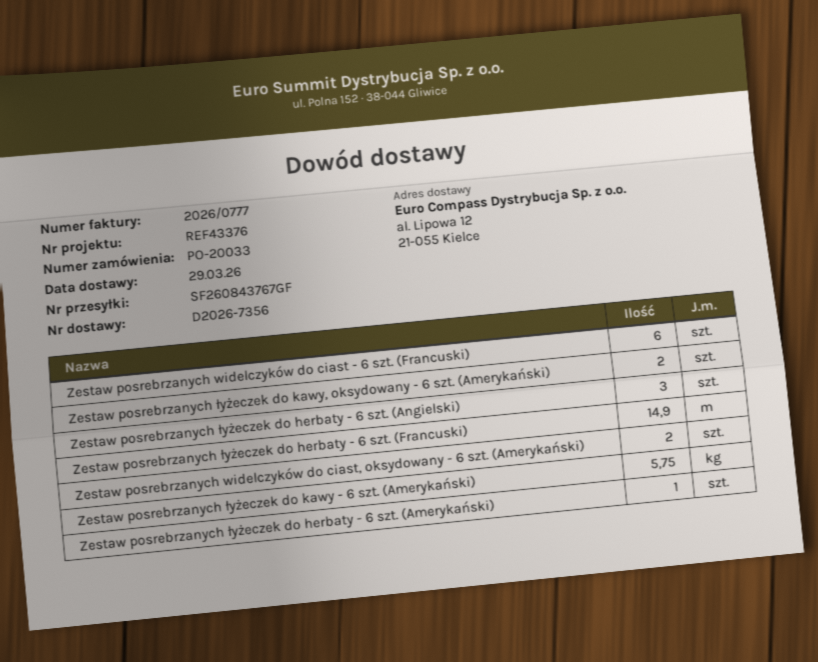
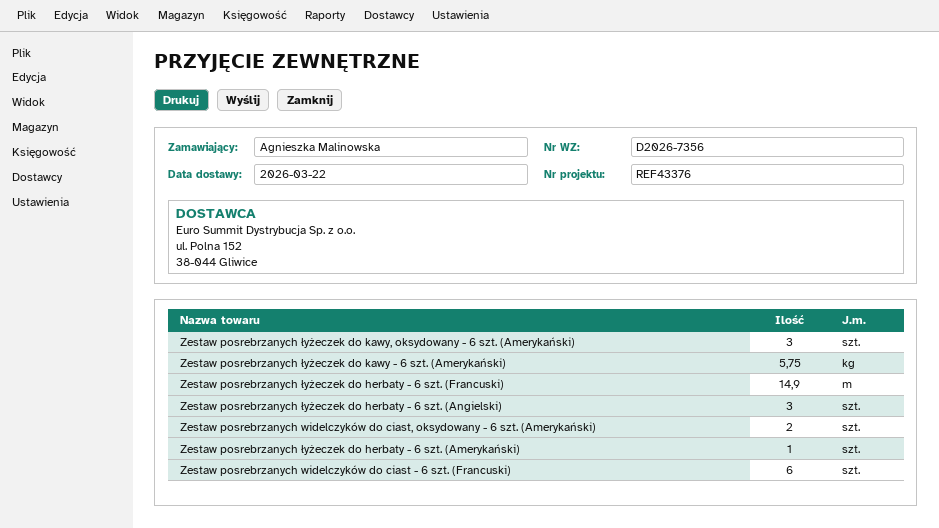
delivery date: 2026-03-29 -> 2026-03-22
Zestaw posrebrzanych łyżeczek do kawy, oksydowany - 6 szt. (Amerykański): 2 -> 3

